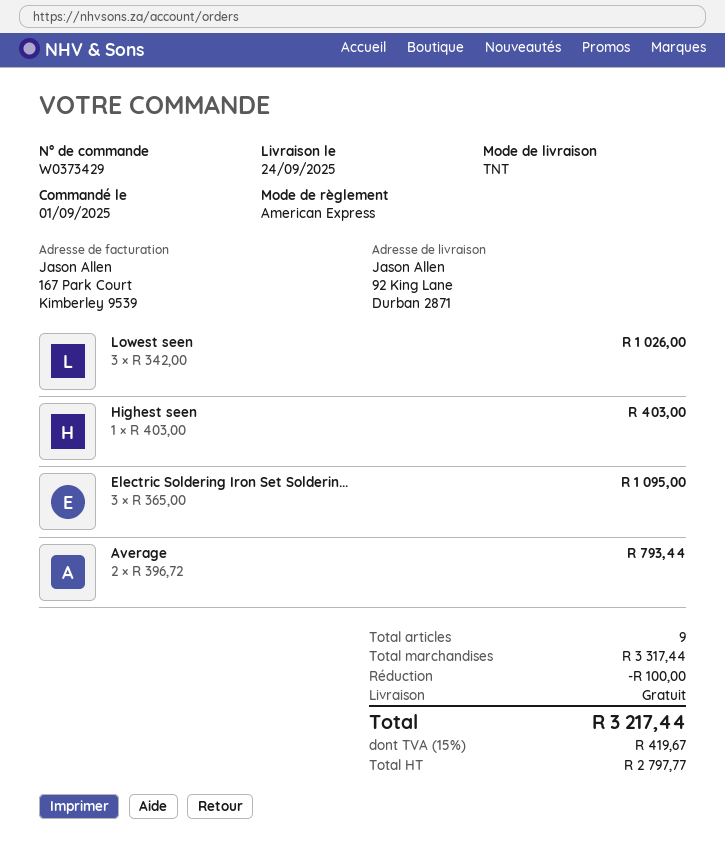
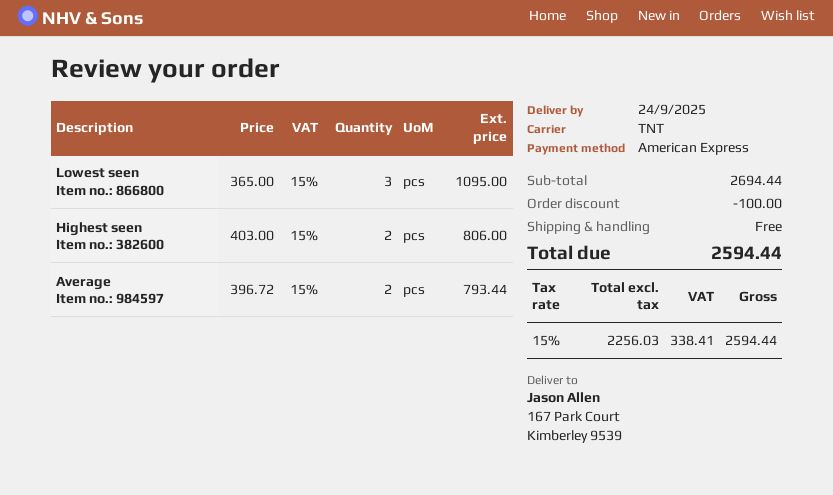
ship to: 92 King Lane, Durban 2871 -> 167 Park Court, Kimberley 9539
Lowest seen: 3 x 342.00 = 1026.00 -> 3 x 365.00 = 1095.00
Highest seen: 1 x 403.00 = 403.00 -> 2 x 403.00 = 806.00
Electric Soldering Iron Set Solderin...: 3 x 365.00 = 1095.00 -> none
subtotal: 3317.44 -> 2694.44
net: 2797.77 -> 2256.03
tax: 15% = 419.67 -> 15% = 338.41
total: 3217.44 -> 2594.44

